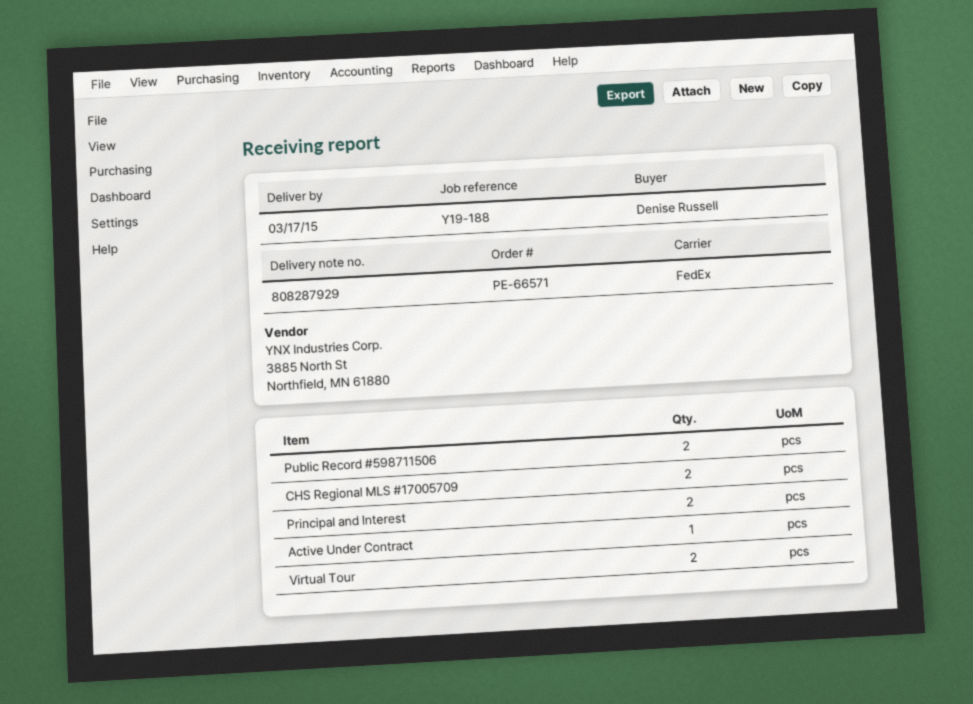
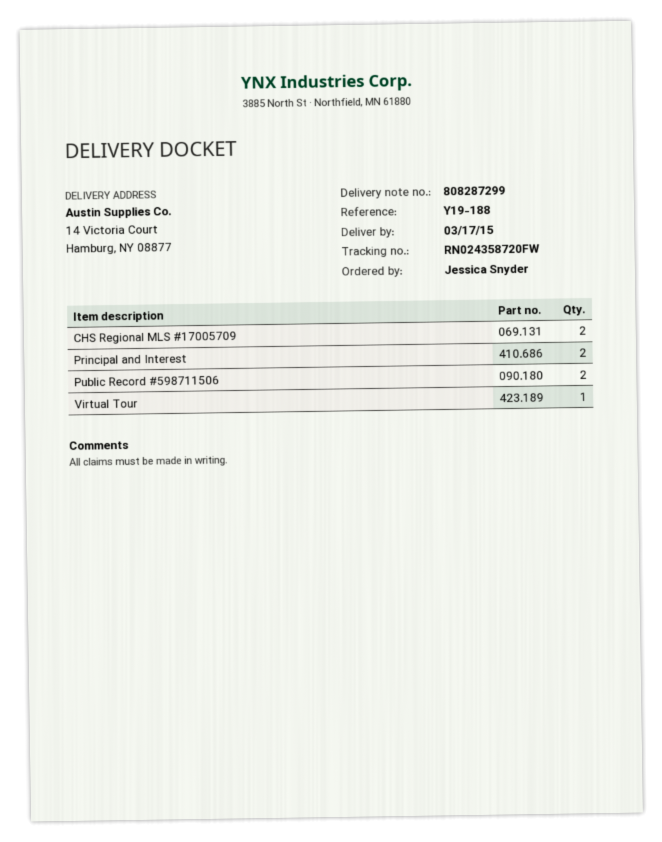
delivery note number: 808287929 -> 808287299
ordered by: Denise Russell -> Jessica Snyder
Active Under Contract: 1 -> none
Virtual Tour: 2 -> 1

